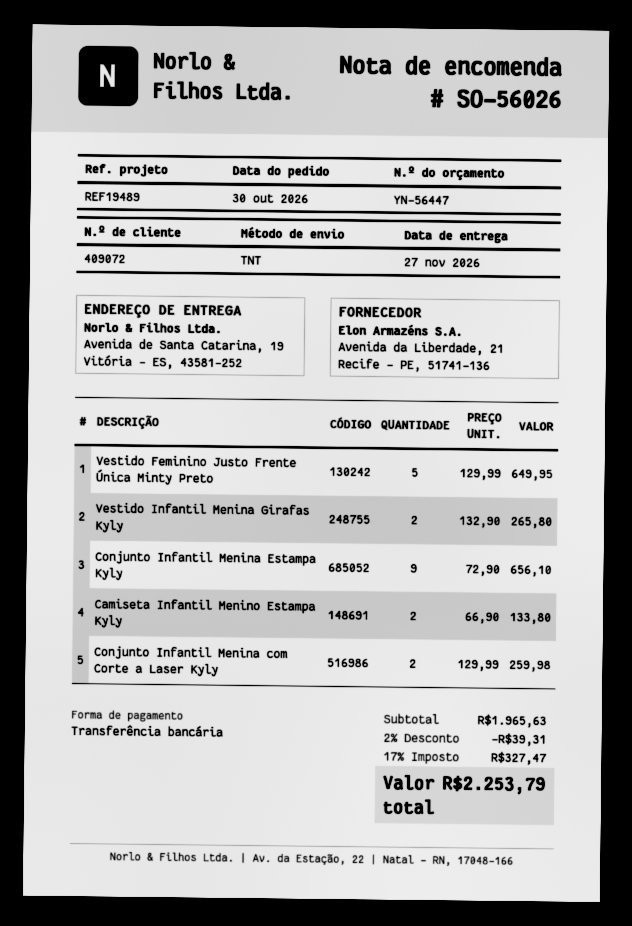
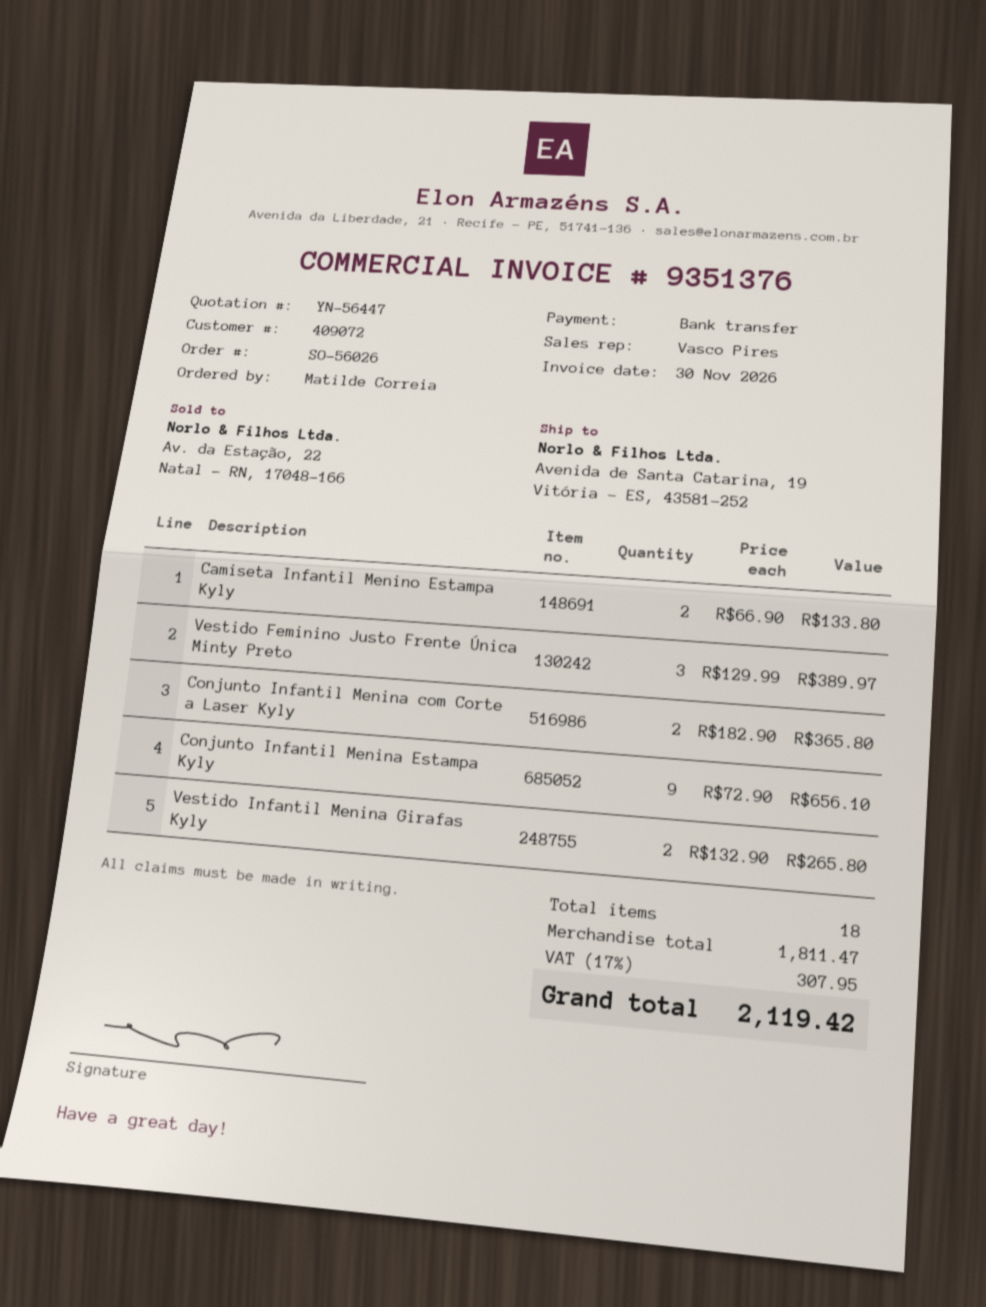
Vestido Feminino Justo Frente Única Minty Preto: 5 x 129.99 = 649.95 -> 3 x 129.99 = 389.97
Conjunto Infantil Menina com Corte a Laser Kyly: 2 x 129.99 = 259.98 -> 2 x 182.90 = 365.80
subtotal: 1965.63 -> 1811.47
discount: 2% = 39.31 -> none
tax: 17% = 327.47 -> 17% = 307.95
total: 2253.79 -> 2119.42

